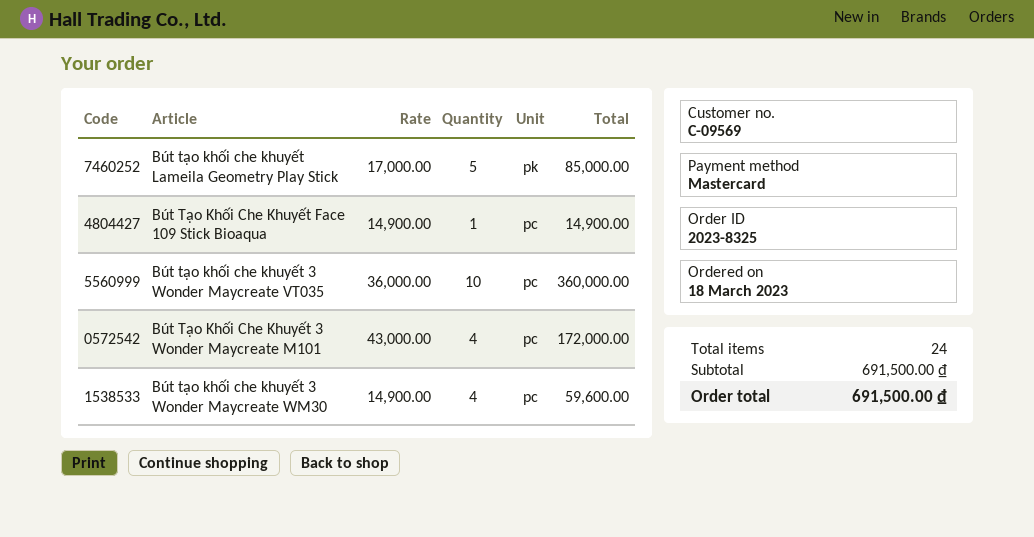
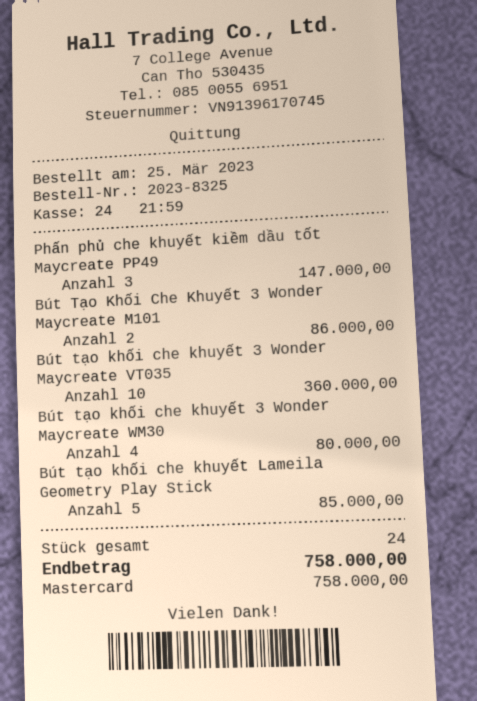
order date: 2023-03-18 -> 2023-03-25
Bút Tạo Khối Che Khuyết Face 109 Stick Bioaqua: 1 for 14900.00 -> none
Bút Tạo Khối Che Khuyết 3 Wonder Maycreate M101: 4 for 172000.00 -> 2 for 86000.00
Bút tạo khối che khuyết 3 Wonder Maycreate WM30: 4 for 59600.00 -> 4 for 80000.00
Phấn phủ che khuyết kiềm dầu tốt Maycreate PP49: none -> 3 for 147000.00
total: 691500.00 -> 758000.00

